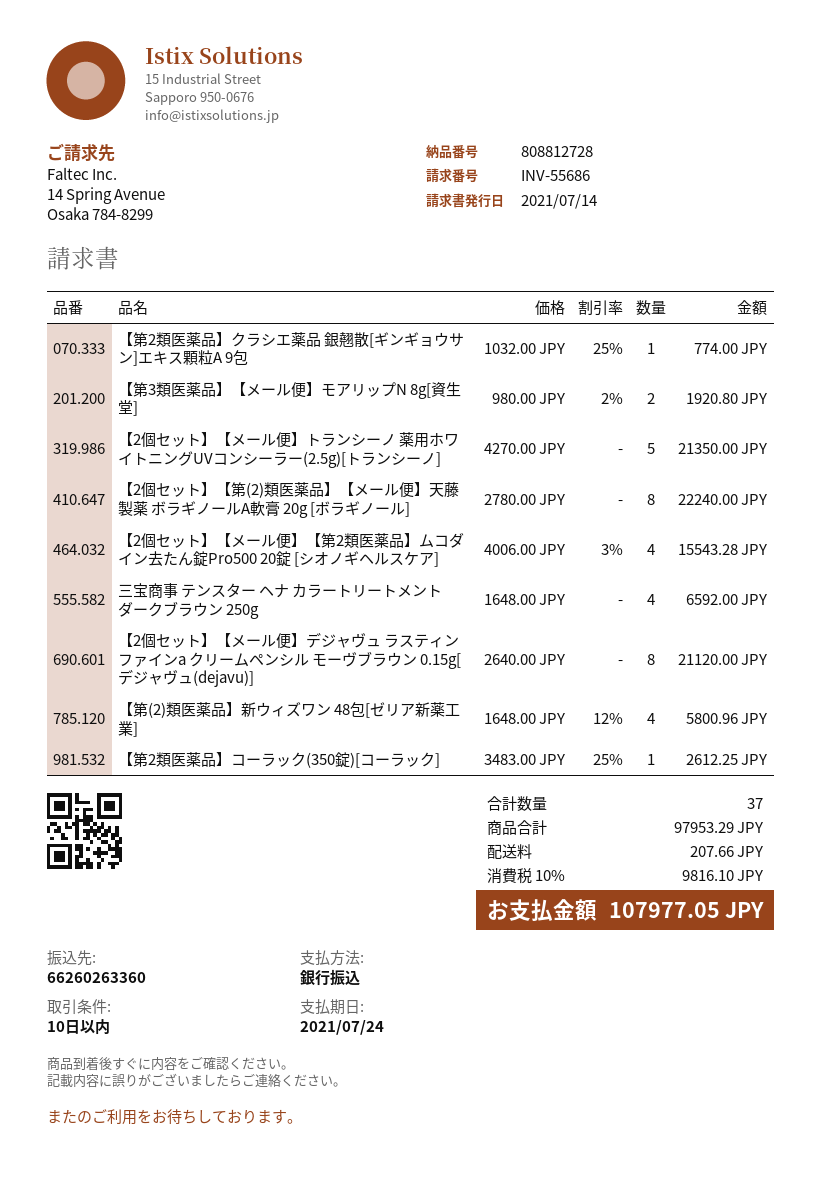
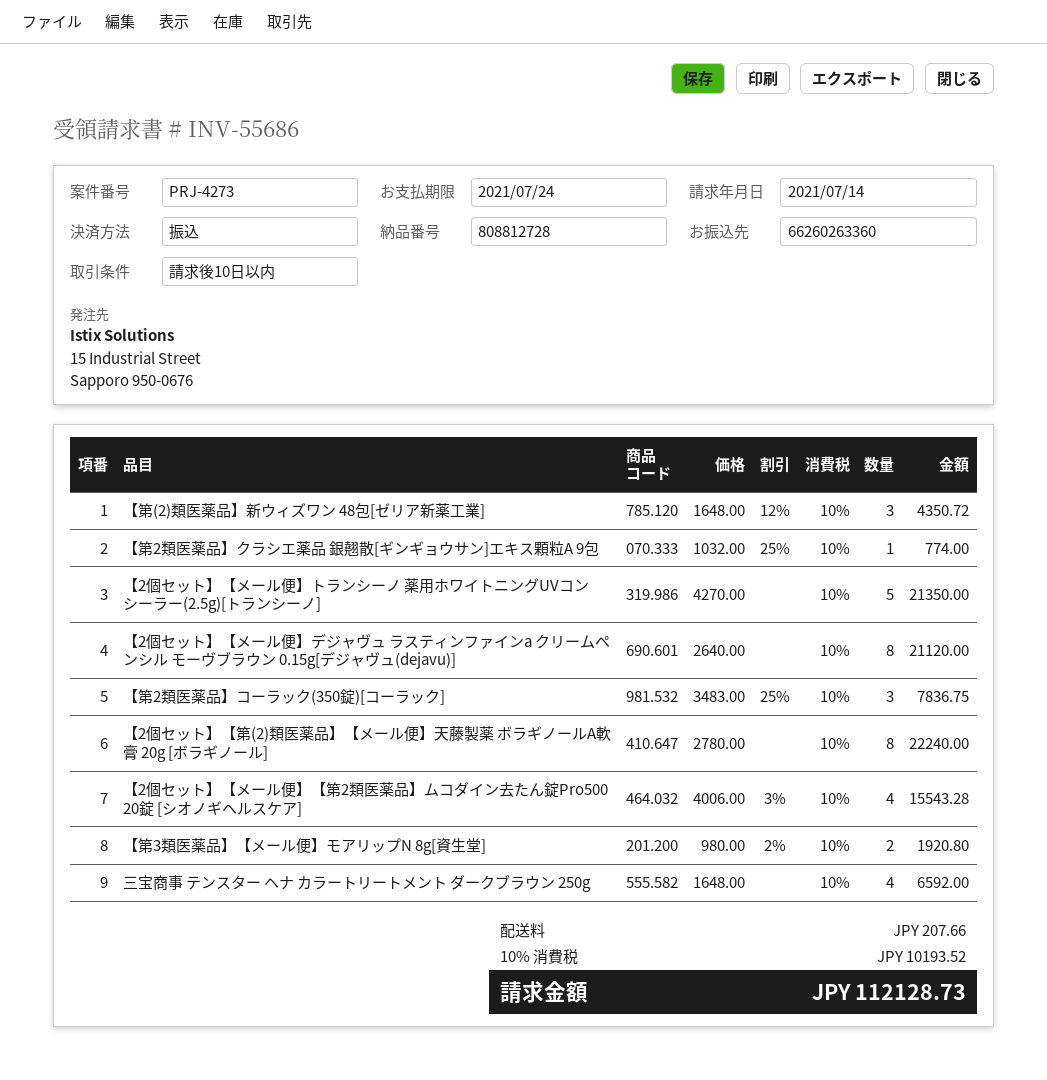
【第(2)類医薬品】新ウィズワン 48包[ゼリア新薬工業]: 4 x 1648.00 - 12% = 5800.96 -> 3 x 1648.00 - 12% = 4350.72
【第2類医薬品】コーラック(350錠)[コーラック]: 1 x 3483.00 - 25% = 2612.25 -> 3 x 3483.00 - 25% = 7836.75
tax: 10% = 9816.10 -> 10% = 10193.52
total: 107977.05 -> 112128.73

